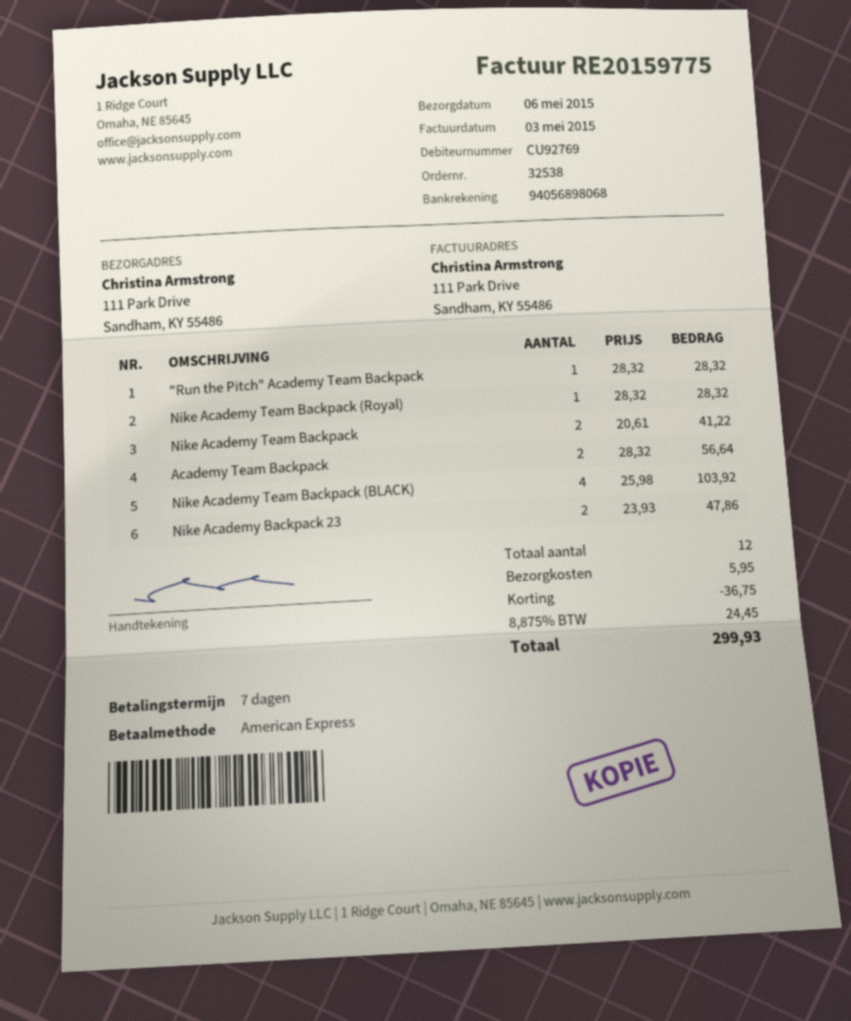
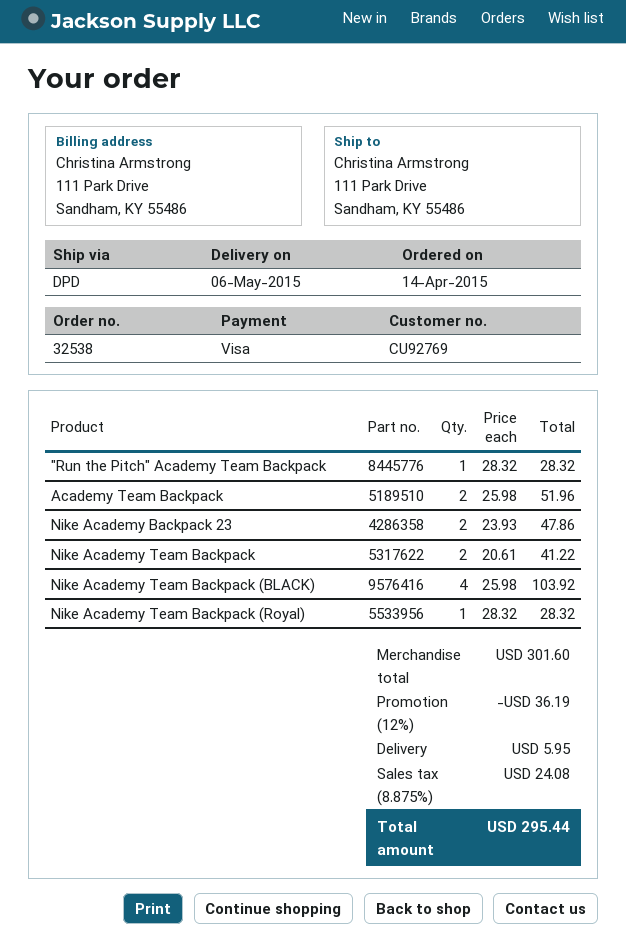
payment method: American Express -> Visa
Academy Team Backpack: 2 x 28.32 = 56.64 -> 2 x 25.98 = 51.96
discount: 36.75 -> 36.19
tax: 8.875% = 24.45 -> 8.875% = 24.08
total: 299.93 -> 295.44

